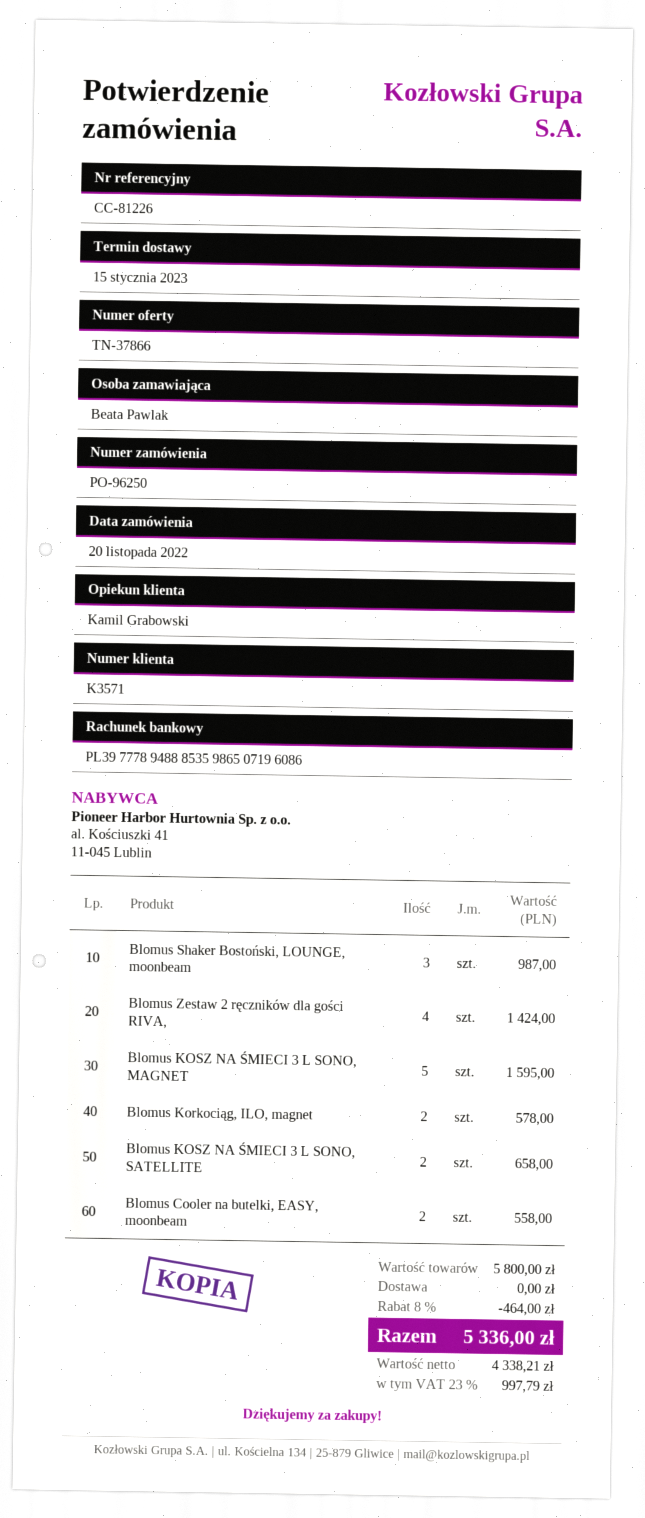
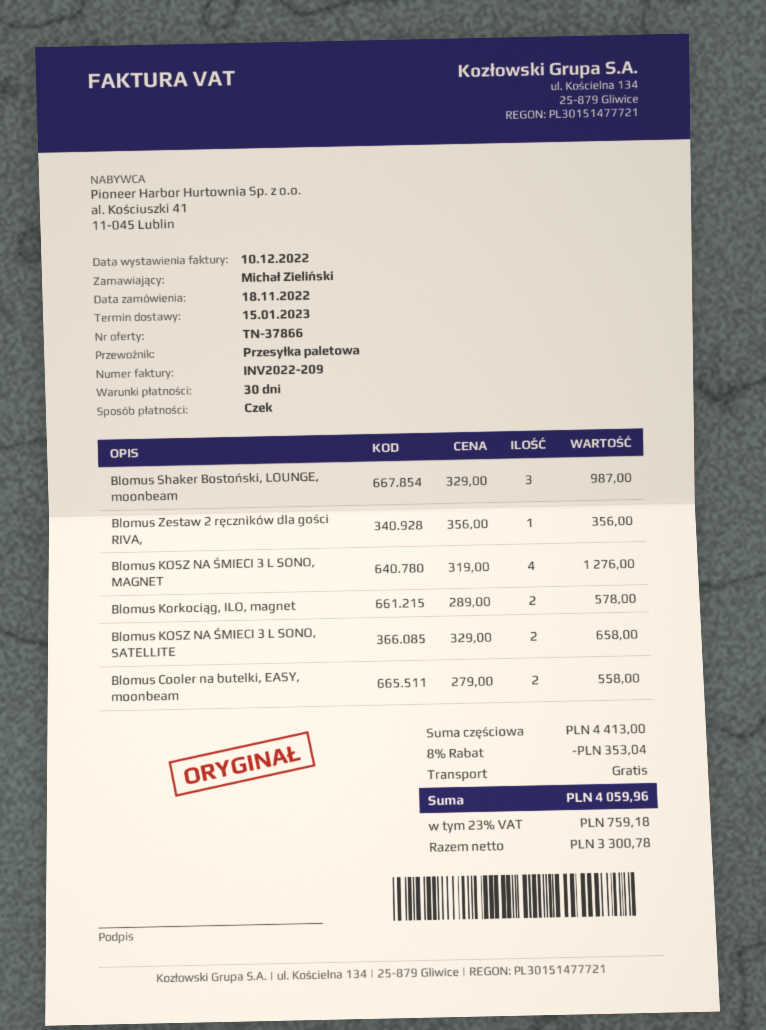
order date: 2022-11-20 -> 2022-11-18
ordered by: Beata Pawlak -> Michał Zieliński
Blomus Zestaw 2 ręczników dla gości RIVA,: 4 for 1424.00 -> 1 for 356.00
Blomus KOSZ NA ŚMIECI 3 L SONO, MAGNET: 5 for 1595.00 -> 4 for 1276.00
subtotal: 5800.00 -> 4413.00
discount: 8% = 464.00 -> 8% = 353.04
net: 4338.21 -> 3300.78
tax: 23% = 997.79 -> 23% = 759.18
total: 5336.00 -> 4059.96

